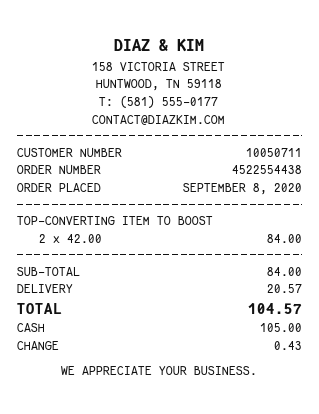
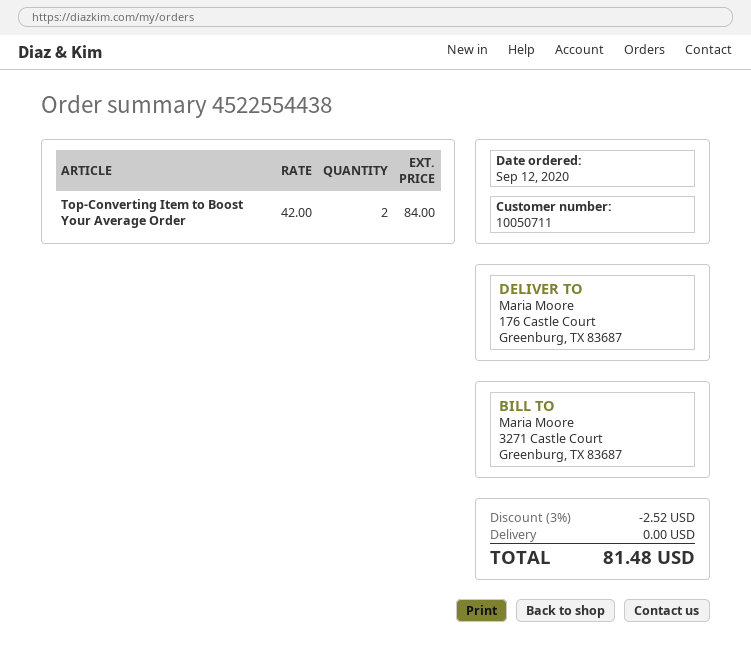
order date: 2020-09-08 -> 2020-09-12
discount: none -> 3% = 2.52
shipping: 20.57 -> 0.00
total: 104.57 -> 81.48

